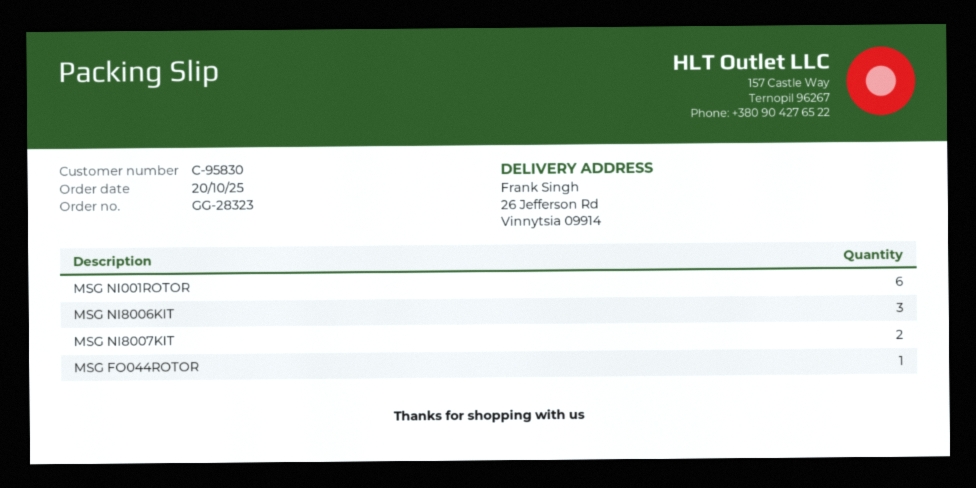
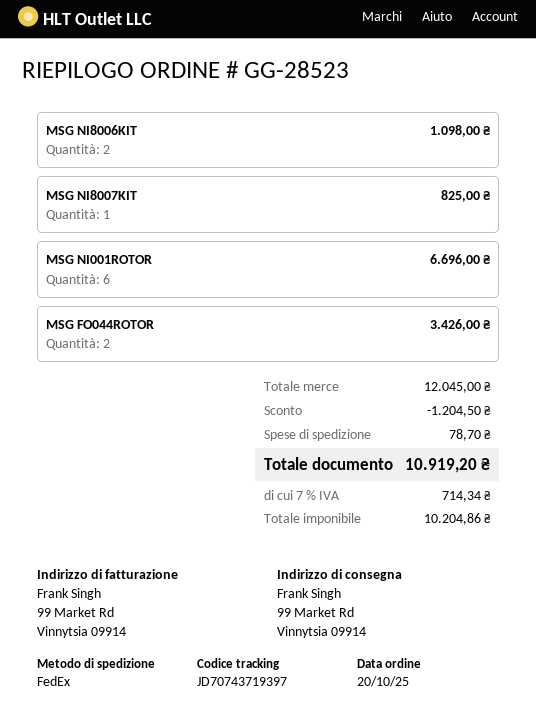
order number: GG-28323 -> GG-28523
ship to: 26 Jefferson Rd, Vinnytsia 09914 -> 99 Market Rd, Vinnytsia 09914
MSG NI8006KIT: 3 -> 2
MSG NI8007KIT: 2 -> 1
MSG FO044ROTOR: 1 -> 2

